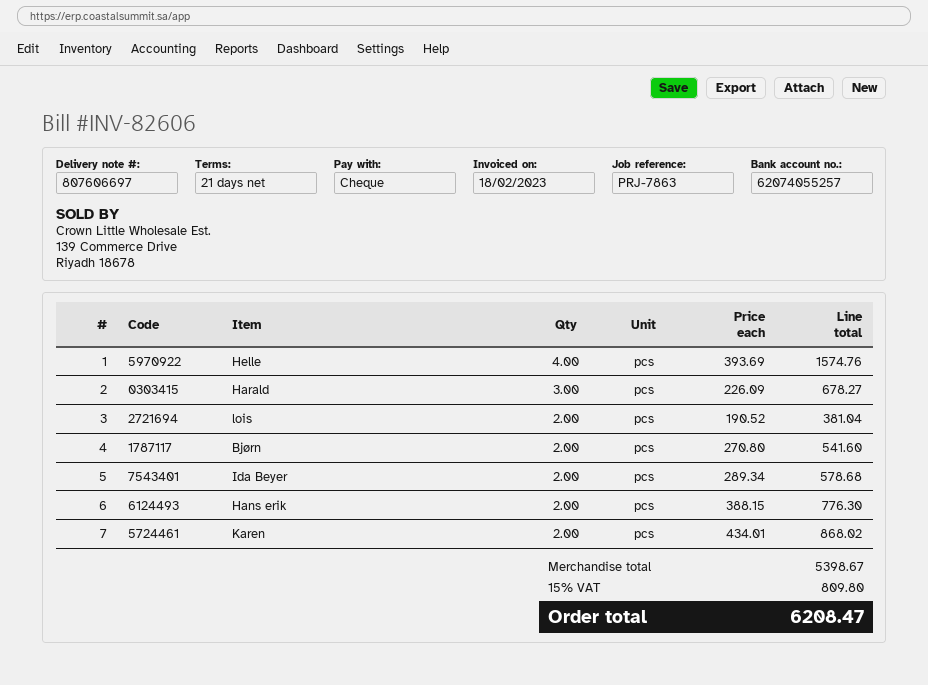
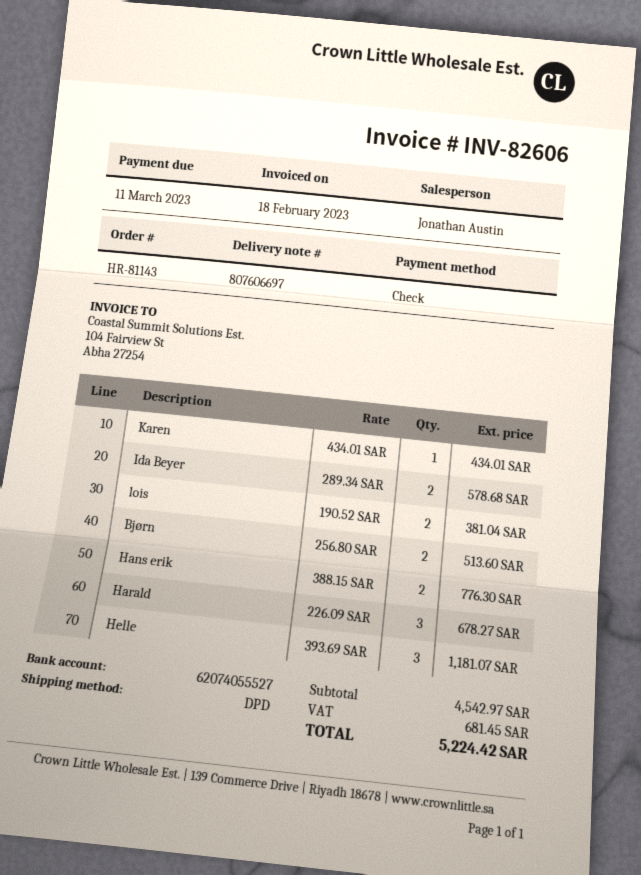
bank account: 62074055257 -> 62074055527
Helle: 4 x 393.69 = 1574.76 -> 3 x 393.69 = 1181.07
Bjørn: 2 x 270.80 = 541.60 -> 2 x 256.80 = 513.60
Karen: 2 x 434.01 = 868.02 -> 1 x 434.01 = 434.01
subtotal: 5398.67 -> 4542.97
tax: 809.80 -> 681.45
total: 6208.47 -> 5224.42

